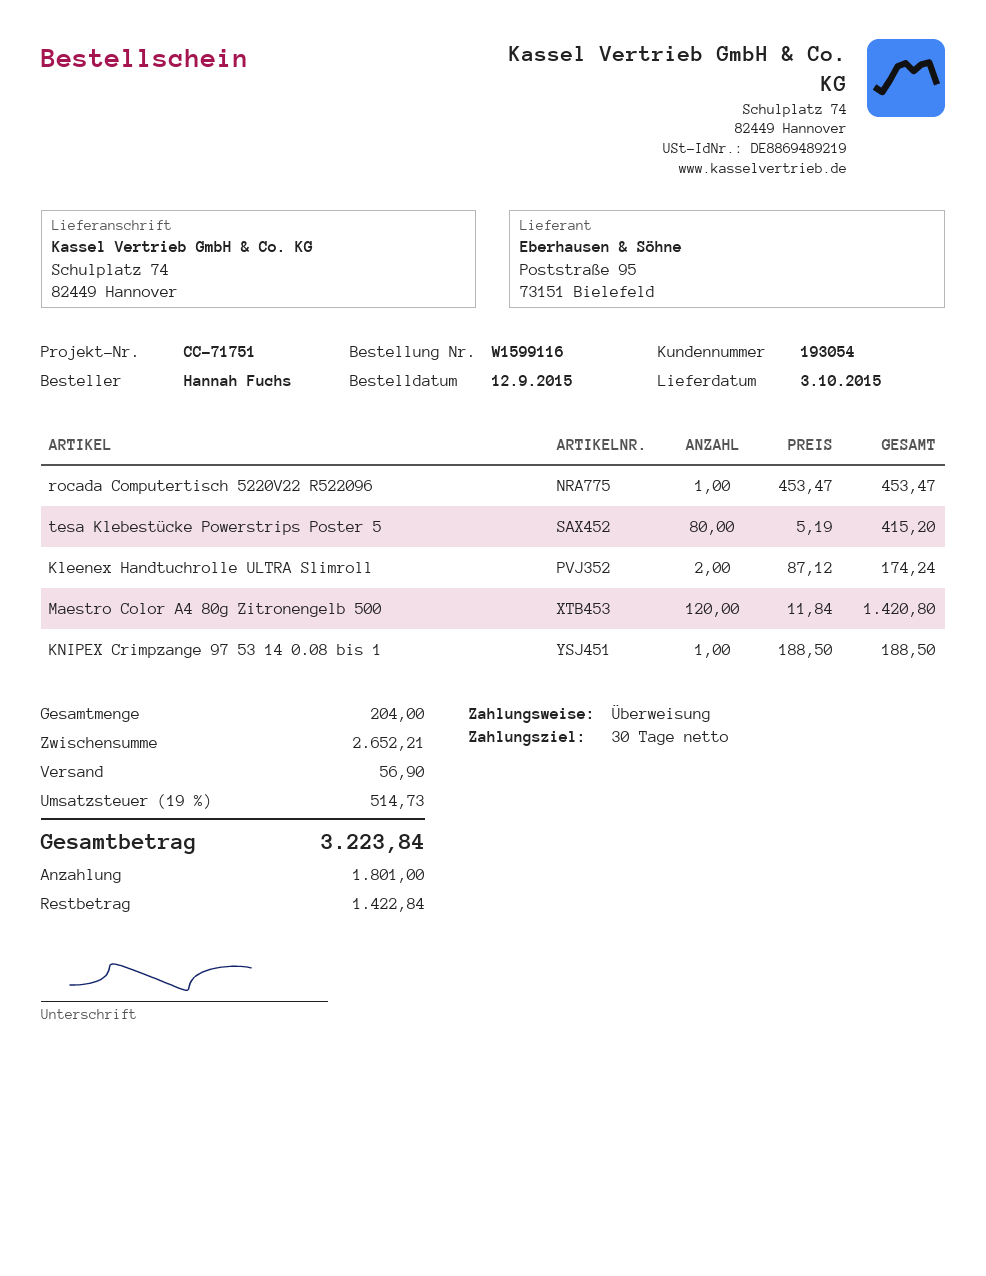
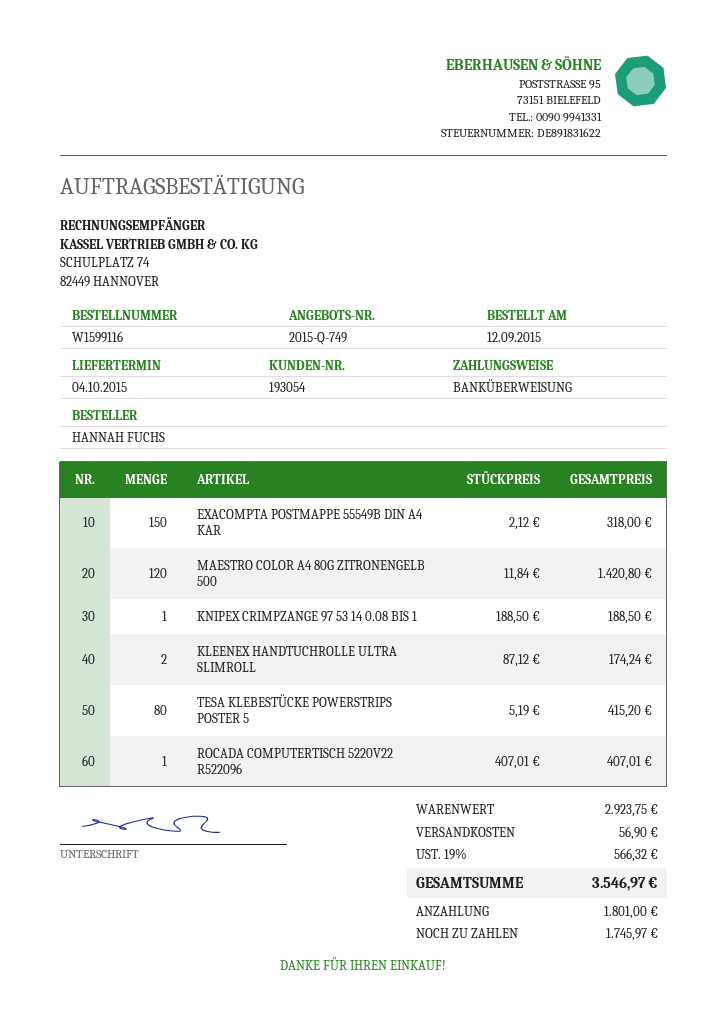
delivery date: 2015-10-03 -> 2015-10-04
rocada Computertisch 5220V22 R522096: 1 x 453.47 = 453.47 -> 1 x 407.01 = 407.01
EXACOMPTA POSTMAPPE 55549B DIN A4 KAR: none -> 150 x 2.12 = 318.00
subtotal: 2652.21 -> 2923.75
tax: 19% = 514.73 -> 19% = 566.32
total: 3223.84 -> 3546.97
balance: 1422.84 -> 1745.97

